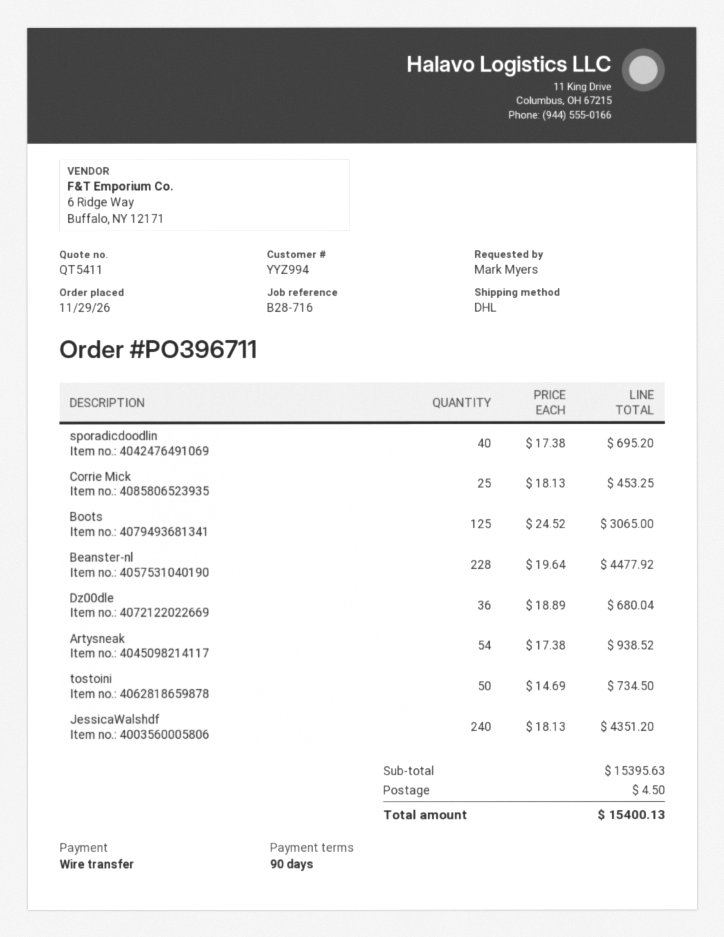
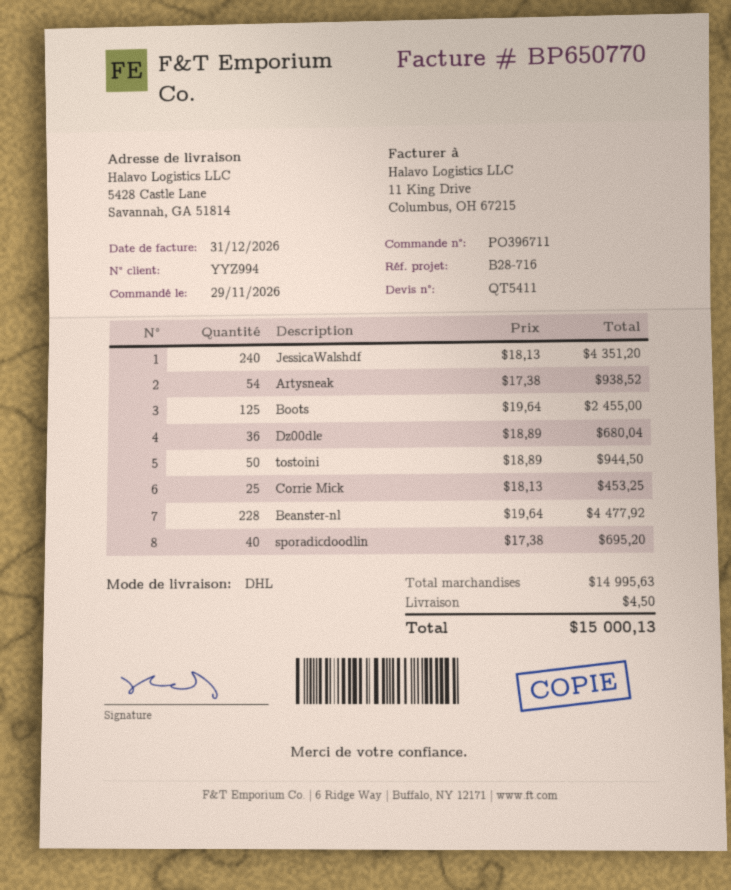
Boots: 125 x 24.52 = 3065.00 -> 125 x 19.64 = 2455.00
tostoini: 50 x 14.69 = 734.50 -> 50 x 18.89 = 944.50
subtotal: 15395.63 -> 14995.63
total: 15400.13 -> 15000.13

